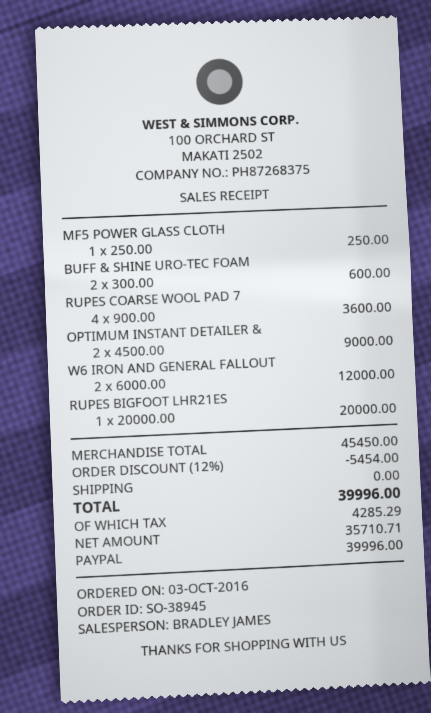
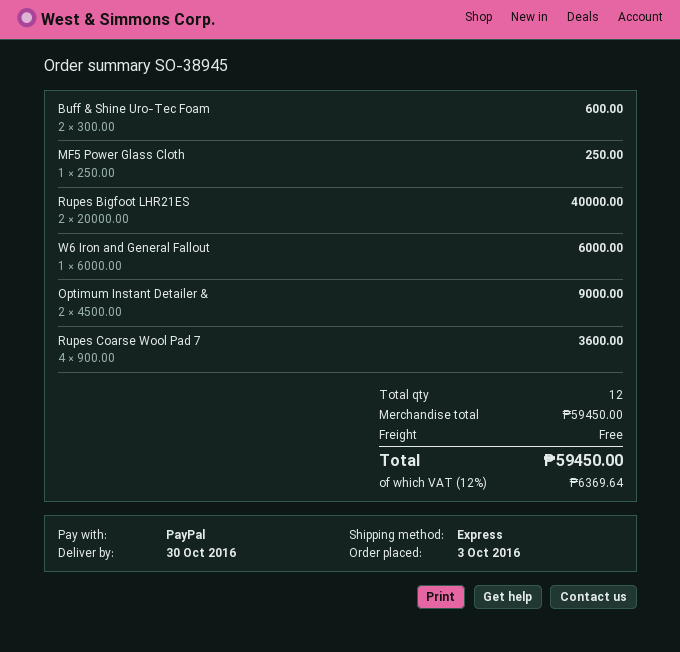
W6 IRON AND GENERAL FALLOUT: 2 x 6000.00 = 12000.00 -> 1 x 6000.00 = 6000.00
RUPES BIGFOOT LHR21ES: 1 x 20000.00 = 20000.00 -> 2 x 20000.00 = 40000.00
subtotal: 45450.00 -> 59450.00
discount: 12% = 5454.00 -> none
tax: 4285.29 -> 6369.64
total: 39996.00 -> 59450.00

